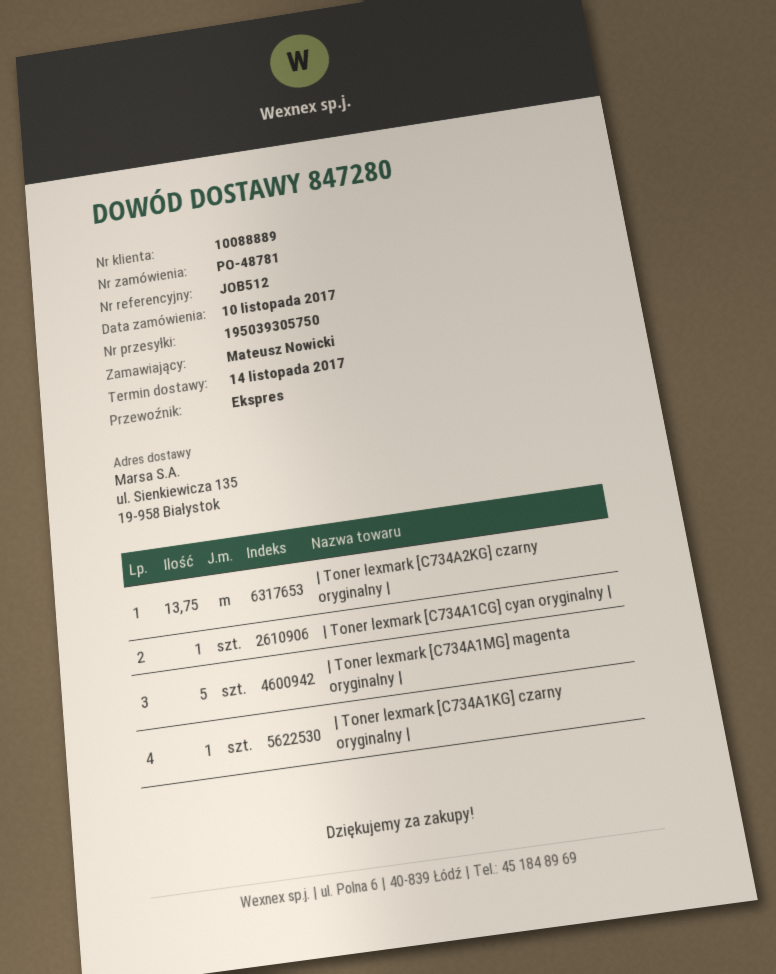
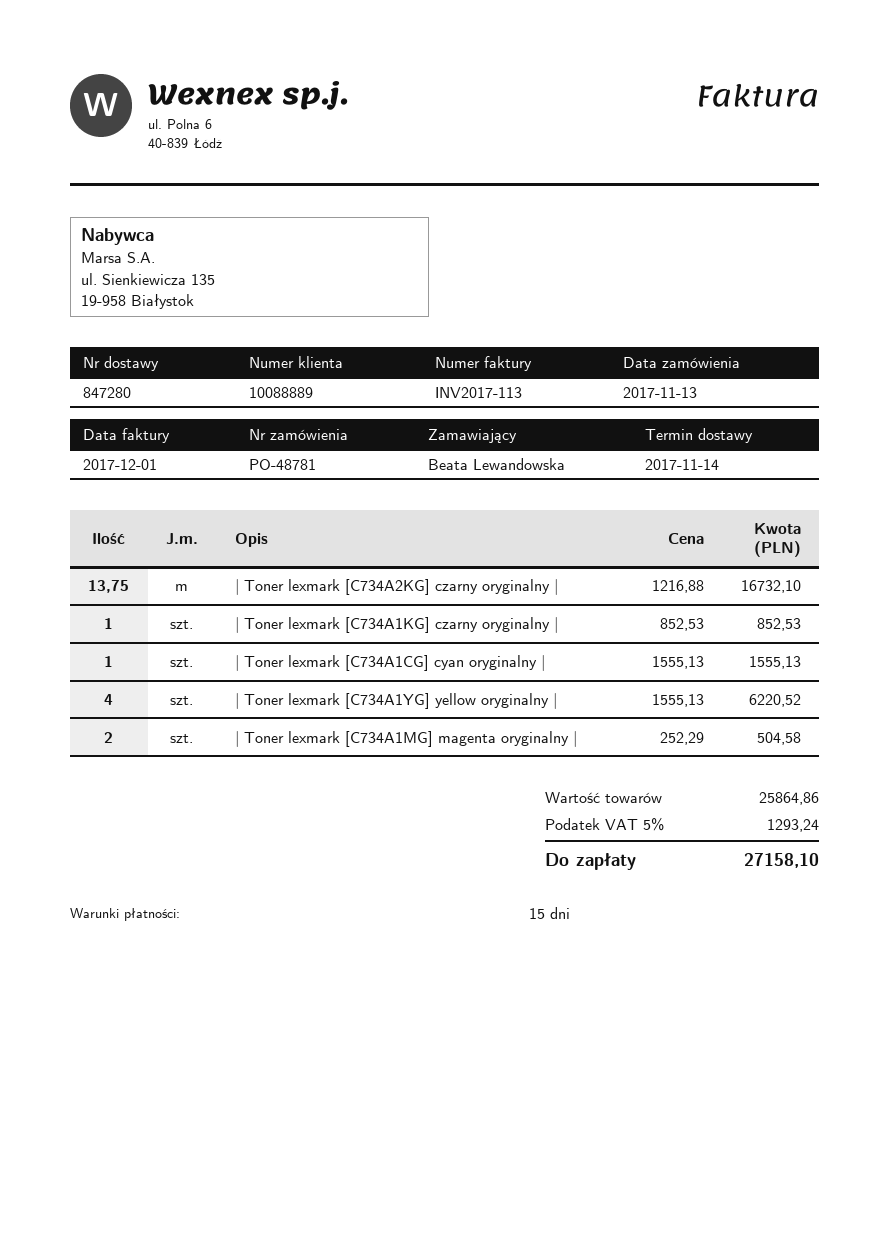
order date: 2017-11-10 -> 2017-11-13
ordered by: Mateusz Nowicki -> Beata Lewandowska
| Toner lexmark [C734A1MG] magenta oryginalny |: 5 -> 2
| Toner lexmark [C734A1YG] yellow oryginalny |: none -> 4

